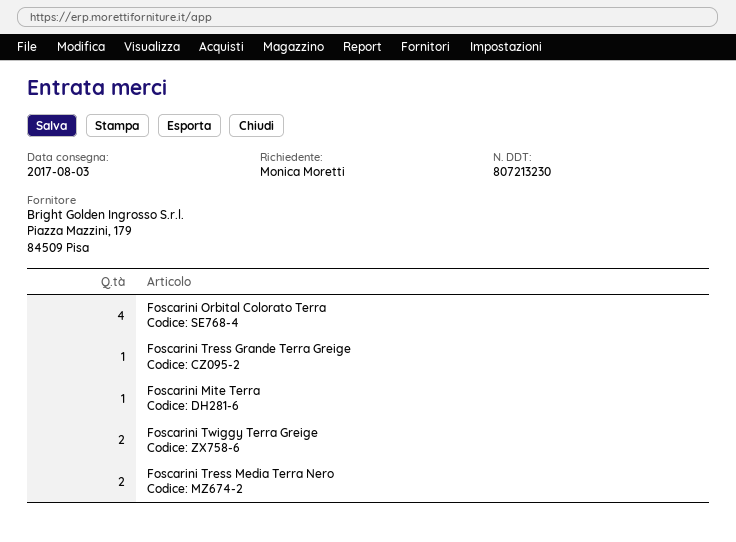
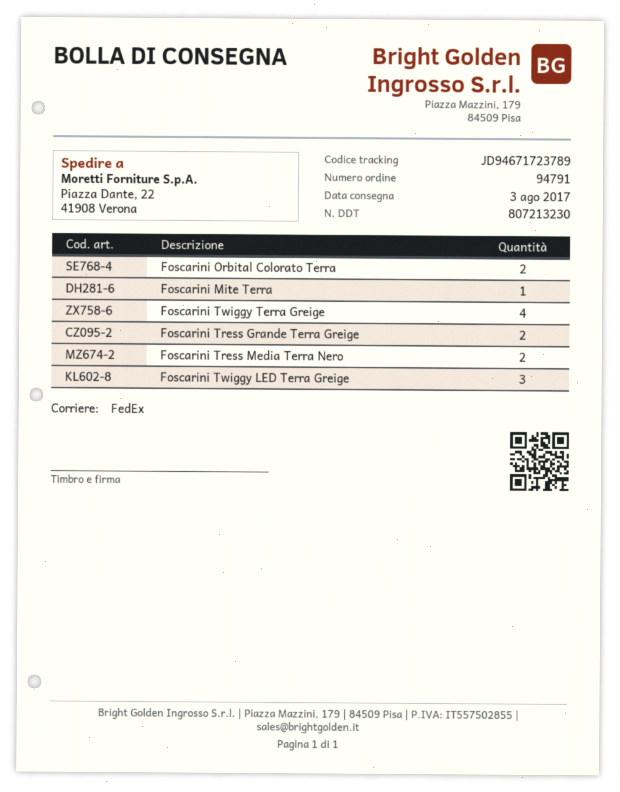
Foscarini Orbital Colorato Terra: 4 -> 2
Foscarini Tress Grande Terra Greige: 1 -> 2
Foscarini Twiggy Terra Greige: 2 -> 4
Foscarini Twiggy LED Terra Greige: none -> 3

